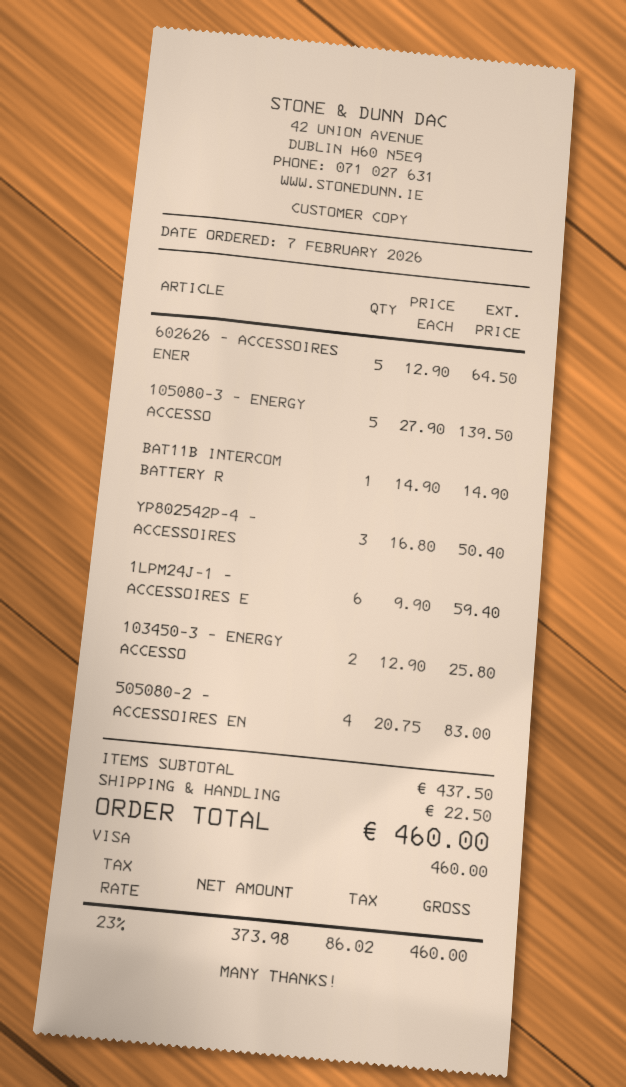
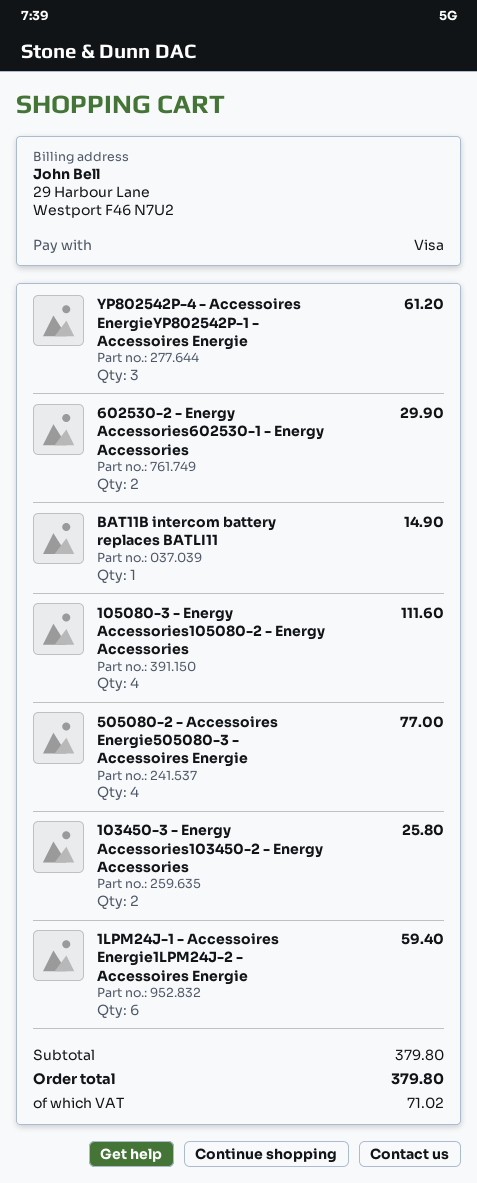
602626 - ACCESSOIRES ENER: 5 for 64.50 -> none
105080-3 - ENERGY ACCESSO: 5 for 139.50 -> 4 for 111.60
YP802542P-4 - ACCESSOIRES: 3 for 50.40 -> 3 for 61.20
505080-2 - ACCESSOIRES EN: 4 for 83.00 -> 4 for 77.00
602530-2 - Energy Accessories602530-1 - Energy Accessories: none -> 2 for 29.90
subtotal: 437.50 -> 379.80
shipping: 22.50 -> none
tax: 86.02 -> 71.02
total: 460.00 -> 379.80

